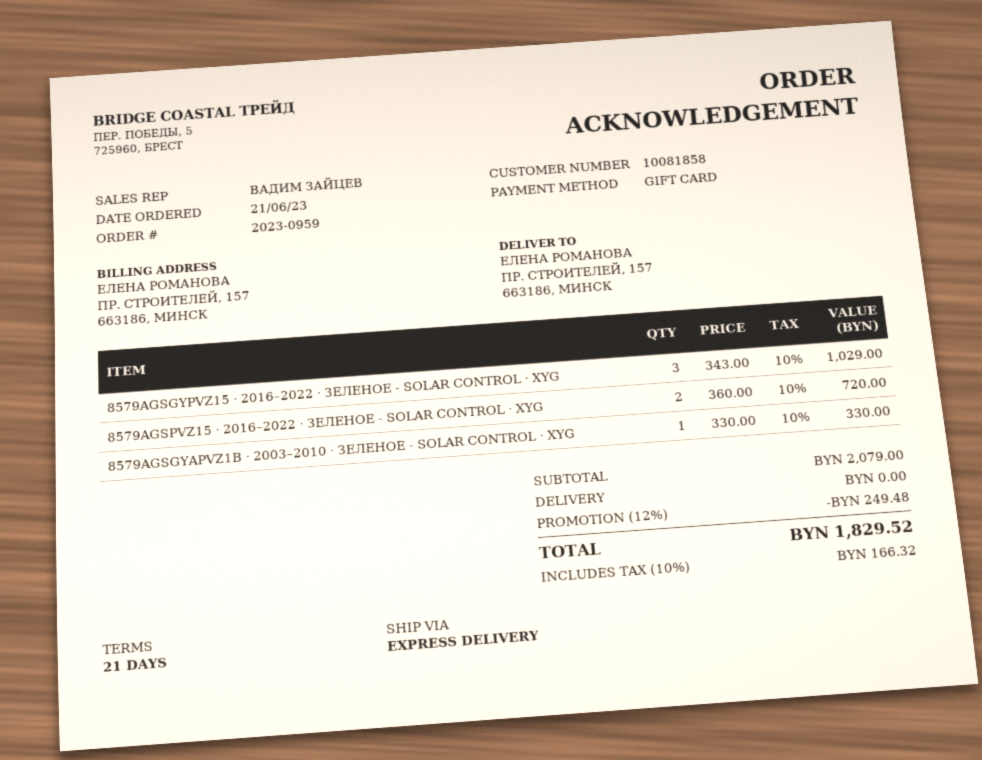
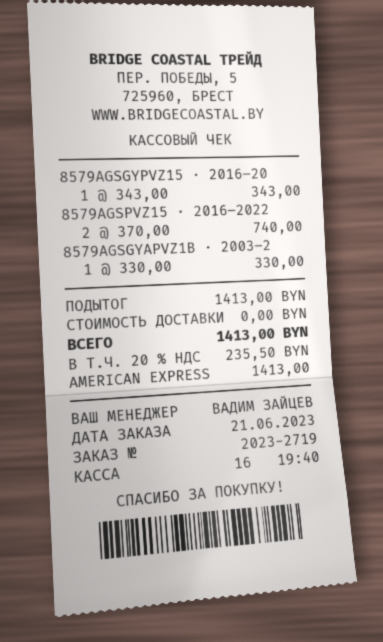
order number: 2023-0959 -> 2023-2719
payment method: gift card -> American Express
8579AGSGYPVZ15 · 2016–2022 · ЗЕЛЕНОЕ - SOLAR CONTROL · XYG: 3 x 343.00 = 1029.00 -> 1 x 343.00 = 343.00
8579AGSPVZ15 · 2016–2022 · ЗЕЛЕНОЕ - SOLAR CONTROL · XYG: 2 x 360.00 = 720.00 -> 2 x 370.00 = 740.00
subtotal: 2079.00 -> 1413.00
discount: 12% = 249.48 -> none
tax: 10% = 166.32 -> 20% = 235.50
total: 1829.52 -> 1413.00

